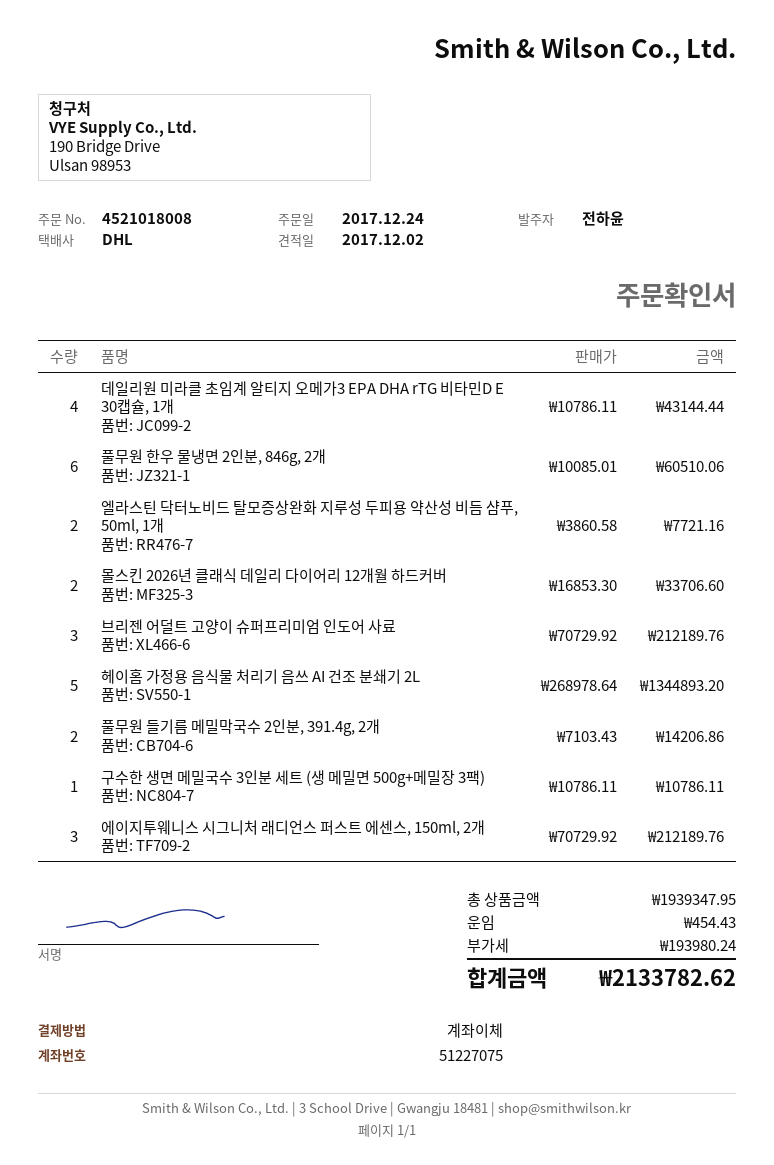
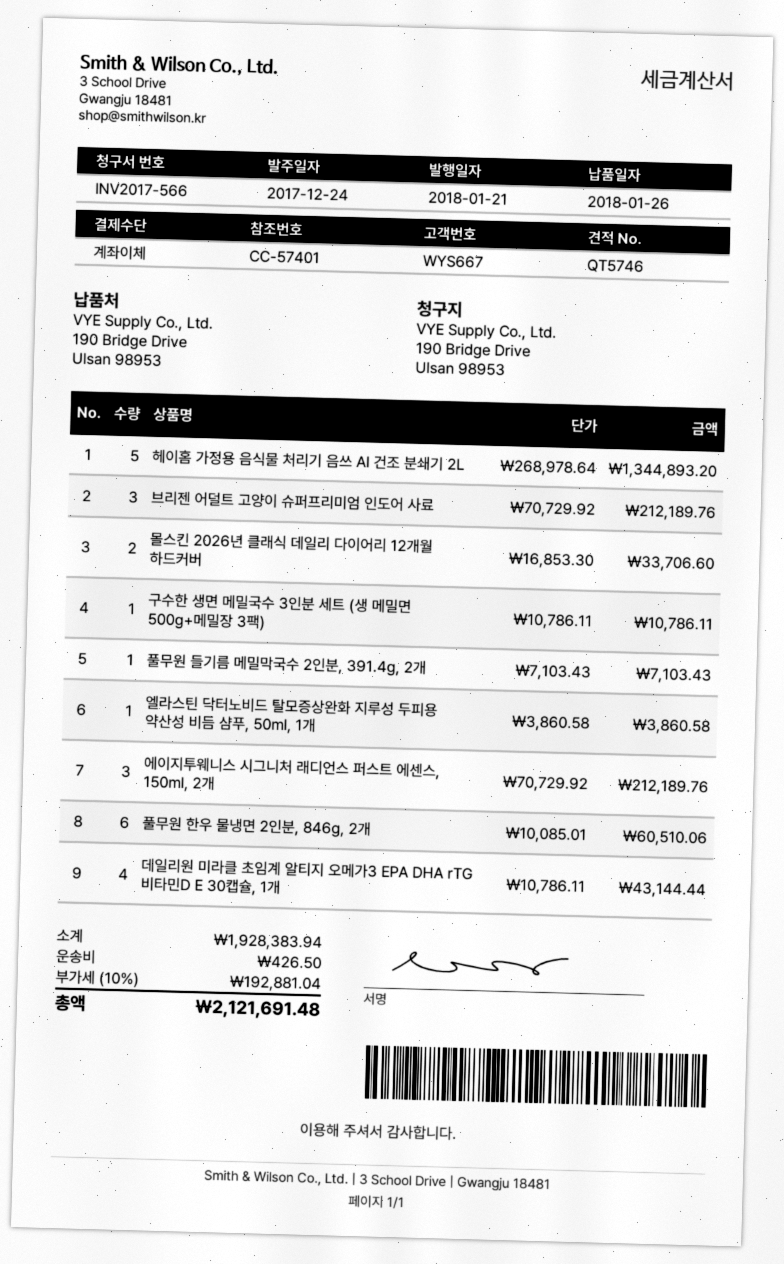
엘라스틴 닥터노비드 탈모증상완화 지루성 두피용 약산성 비듬 샴푸, 50ml, 1개: 2 x 3860.58 = 7721.16 -> 1 x 3860.58 = 3860.58
풀무원 들기름 메밀막국수 2인분, 391.4g, 2개: 2 x 7103.43 = 14206.86 -> 1 x 7103.43 = 7103.43
subtotal: 1939347.95 -> 1928383.94
shipping: 454.43 -> 426.50
tax: 193980.24 -> 192881.04
total: 2133782.62 -> 2121691.48

